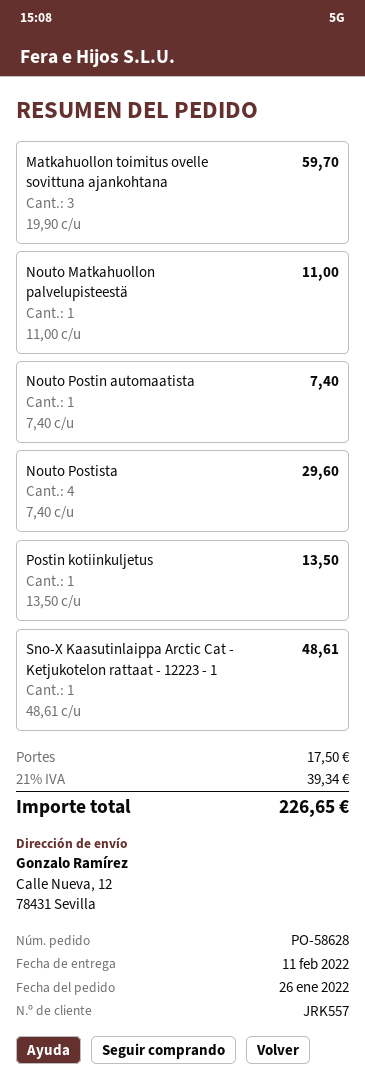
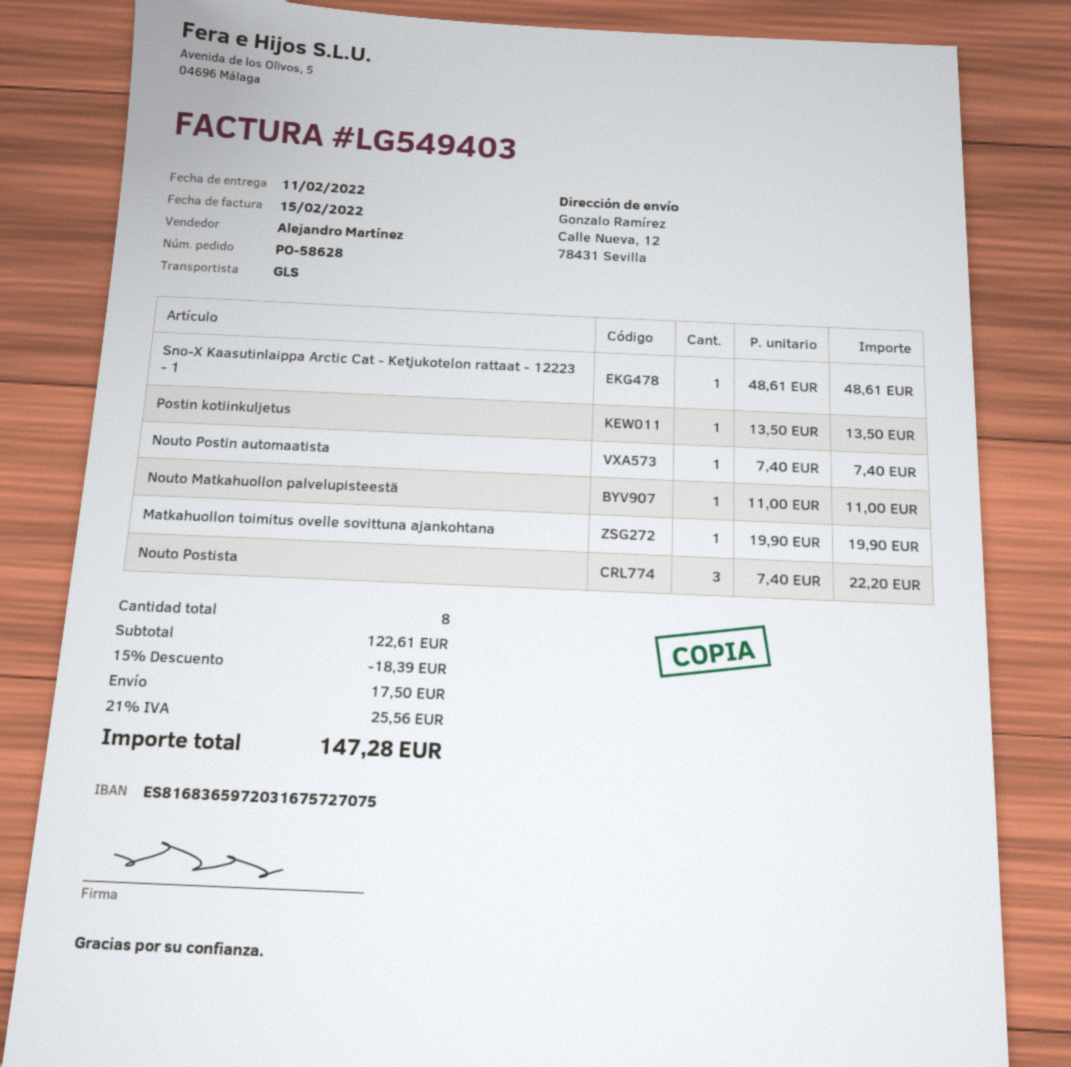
Matkahuollon toimitus ovelle sovittuna ajankohtana: 3 x 19.90 = 59.70 -> 1 x 19.90 = 19.90
Nouto Postista: 4 x 7.40 = 29.60 -> 3 x 7.40 = 22.20
discount: none -> 15% = 18.39
tax: 21% = 39.34 -> 21% = 25.56
total: 226.65 -> 147.28

